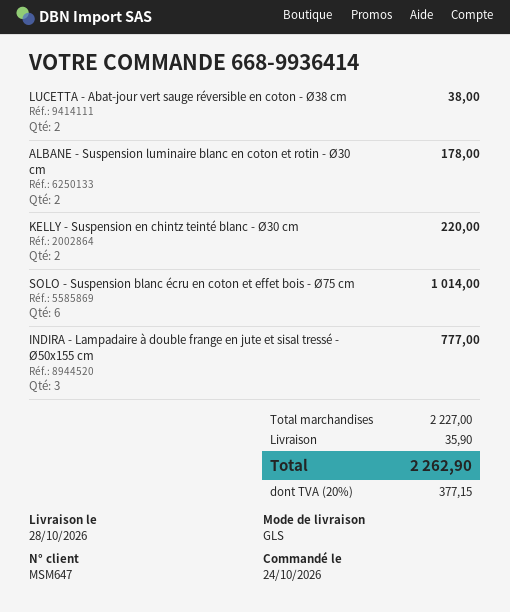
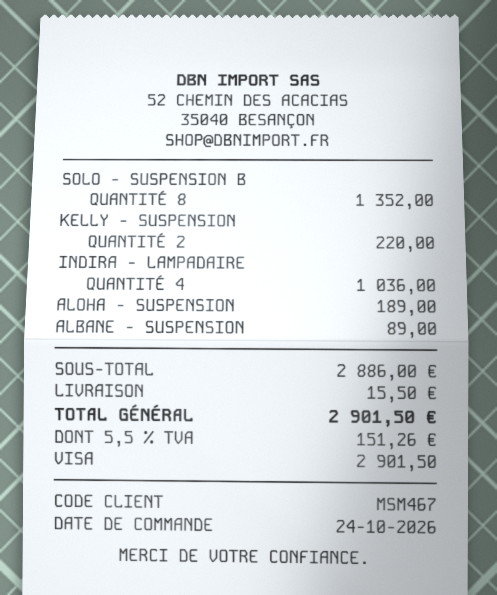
customer number: MSM647 -> MSM467
LUCETTA - Abat-jour vert sauge réversible en coton - Ø38 cm: 2 for 38.00 -> none
ALBANE - Suspension luminaire blanc en coton et rotin - Ø30 cm: 2 for 178.00 -> 1 for 89.00
SOLO - Suspension blanc écru en coton et effet bois - Ø75 cm: 6 for 1014.00 -> 8 for 1352.00
INDIRA - Lampadaire à double frange en jute et sisal tressé - Ø50x155 cm: 3 for 777.00 -> 4 for 1036.00
ALOHA - SUSPENSION: none -> 1 for 189.00
subtotal: 2227.00 -> 2886.00
shipping: 35.90 -> 15.50
tax: 20% = 377.15 -> 5.5% = 151.26
total: 2262.90 -> 2901.50

